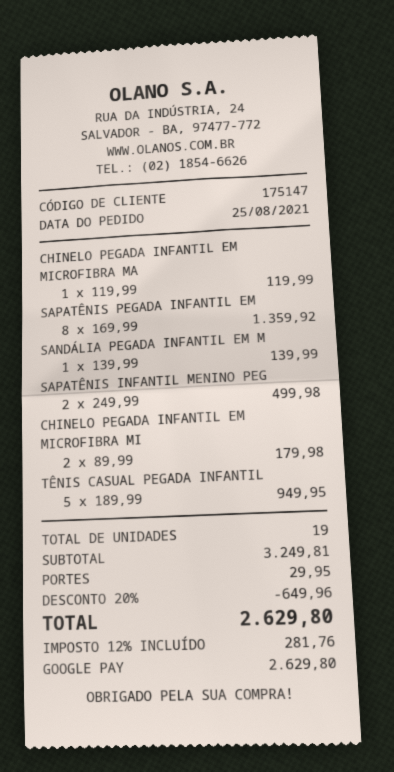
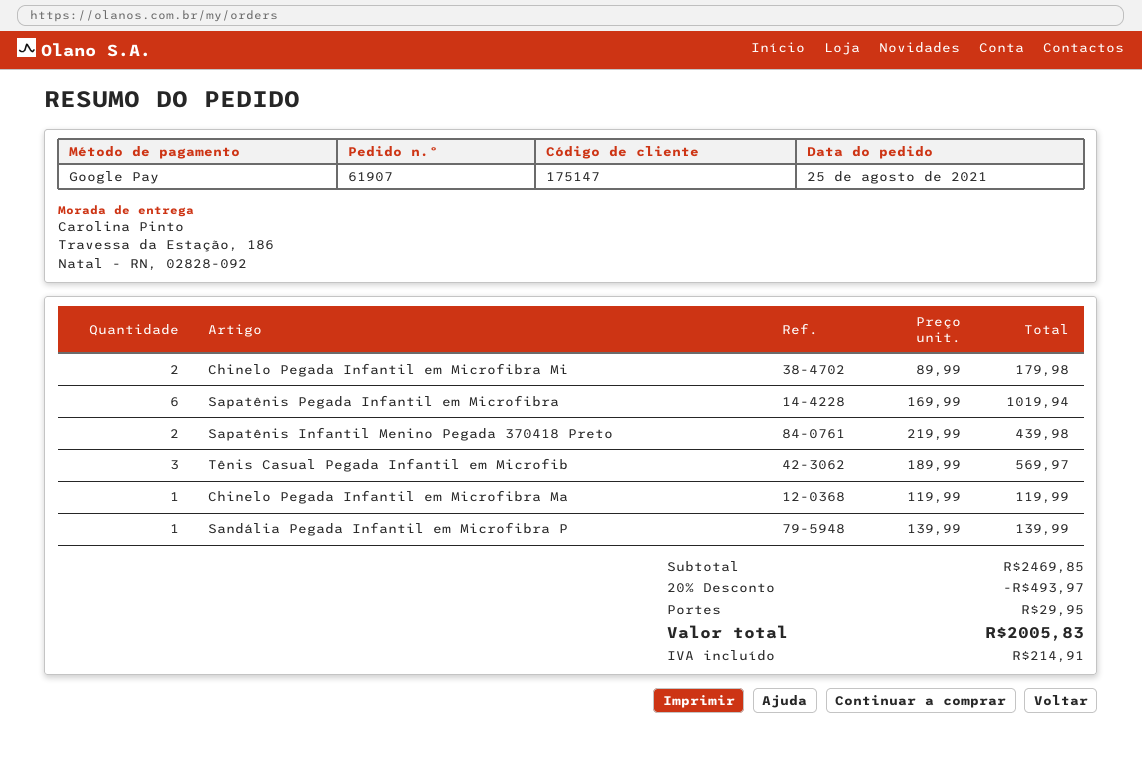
SAPATÊNIS PEGADA INFANTIL EM: 8 x 169.99 = 1359.92 -> 6 x 169.99 = 1019.94
SAPATÊNIS INFANTIL MENINO PEG: 2 x 249.99 = 499.98 -> 2 x 219.99 = 439.98
TÊNIS CASUAL PEGADA INFANTIL: 5 x 189.99 = 949.95 -> 3 x 189.99 = 569.97
subtotal: 3249.81 -> 2469.85
discount: 20% = 649.96 -> 20% = 493.97
tax: 281.76 -> 214.91
total: 2629.80 -> 2005.83

